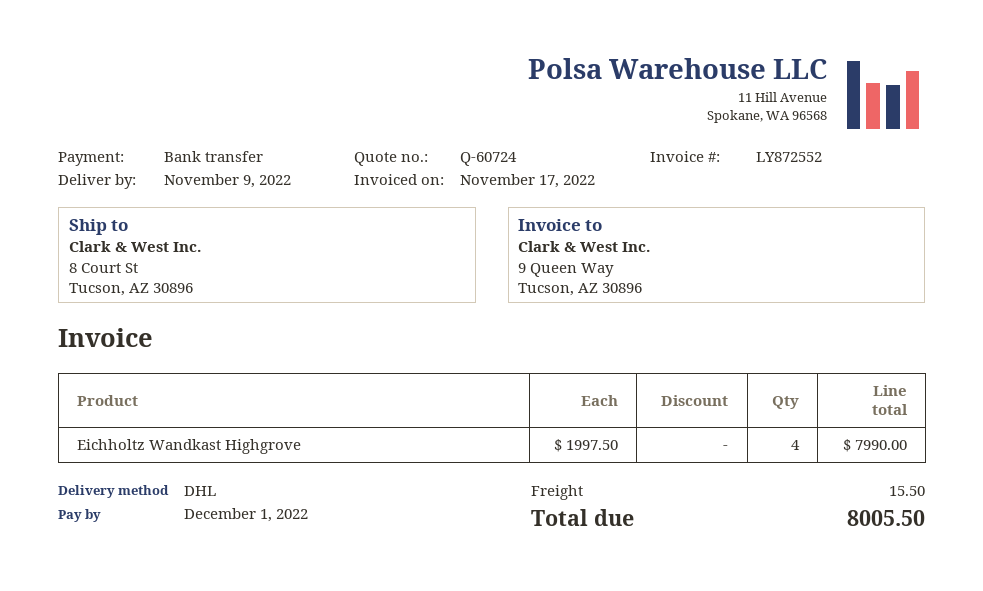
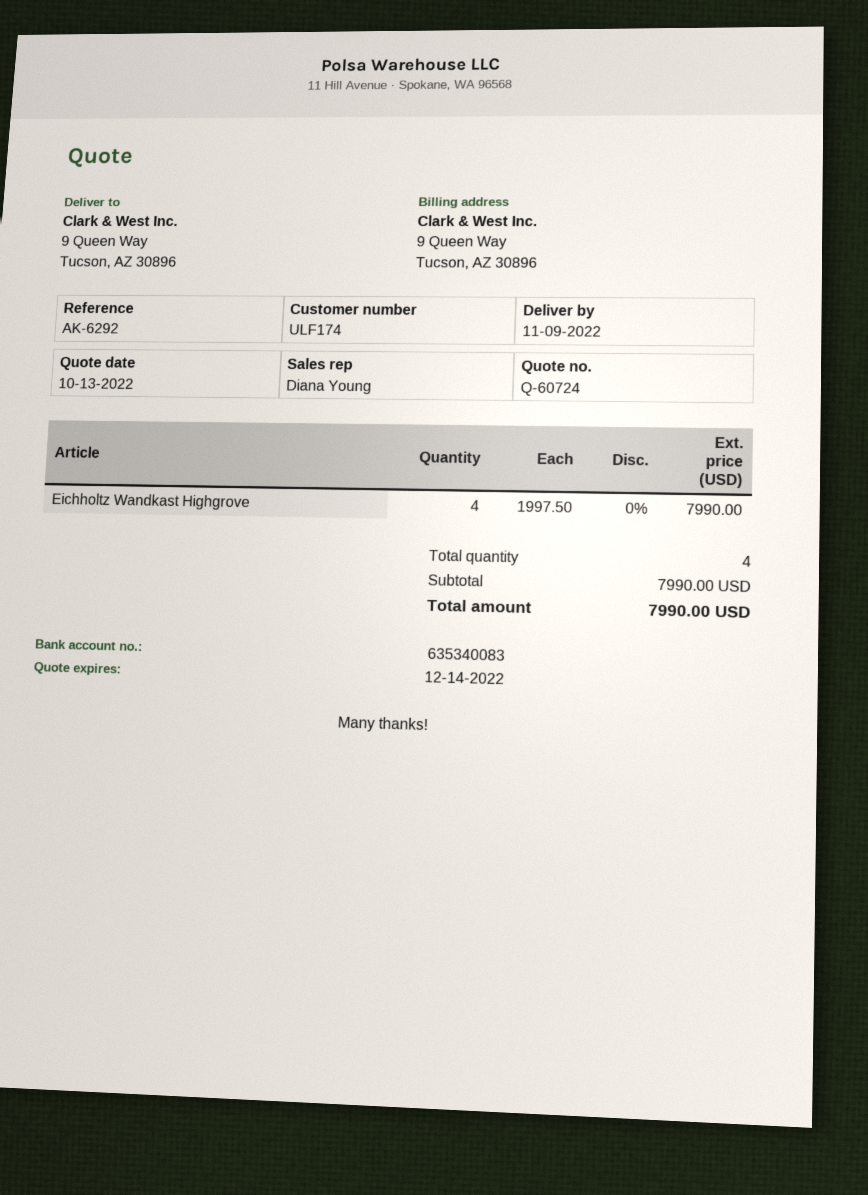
ship to: 8 Court St, Tucson, AZ 30896 -> 9 Queen Way, Tucson, AZ 30896
shipping: 15.50 -> none
total: 8005.50 -> 7990.00

